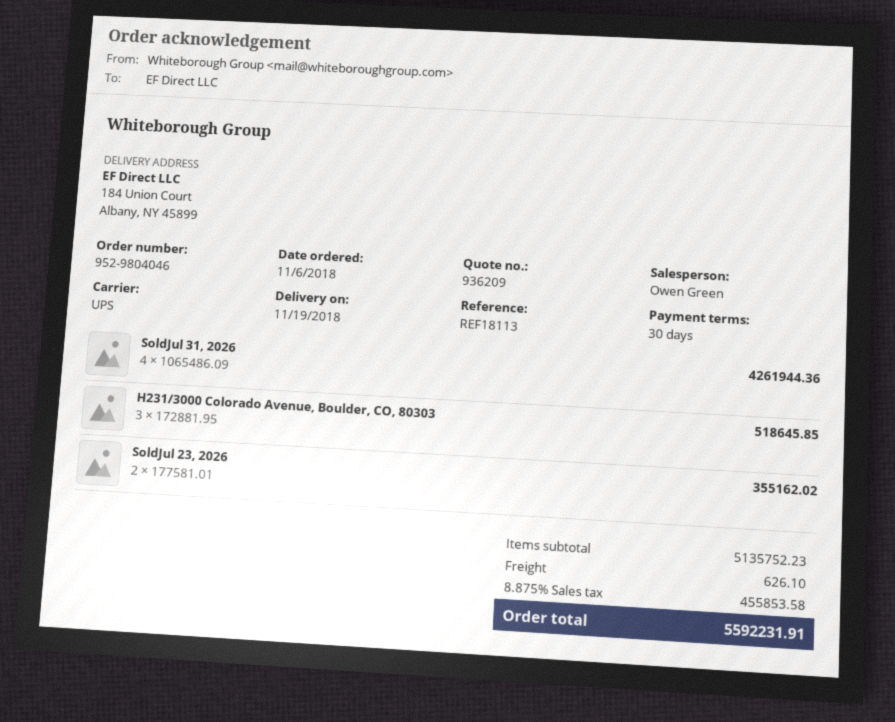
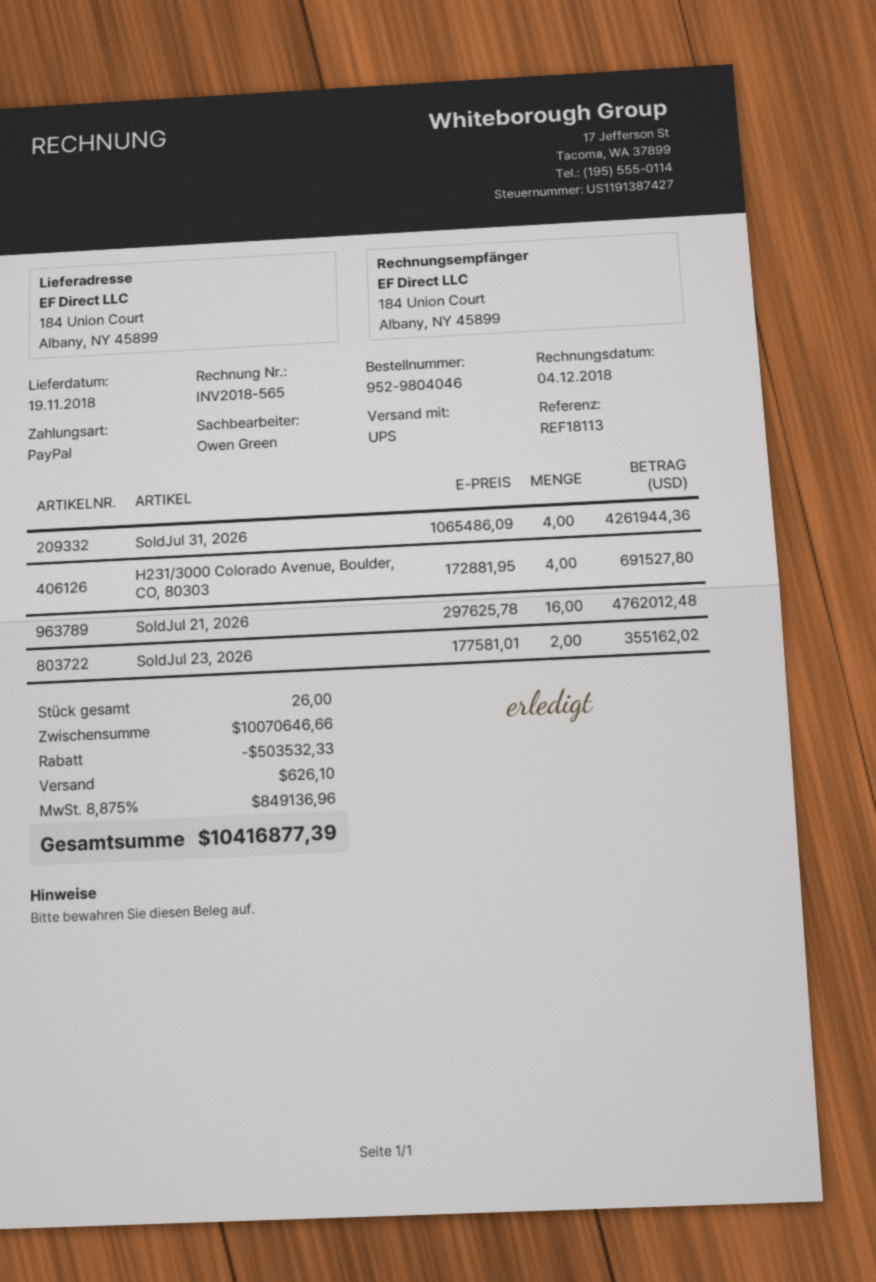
H231/3000 Colorado Avenue, Boulder, CO, 80303: 3 x 172881.95 = 518645.85 -> 4 x 172881.95 = 691527.80
SoldJul 21, 2026: none -> 16 x 297625.78 = 4762012.48
subtotal: 5135752.23 -> 10070646.66
discount: none -> 503532.33
tax: 8.875% = 455853.58 -> 8.875% = 849136.96
total: 5592231.91 -> 10416877.39

